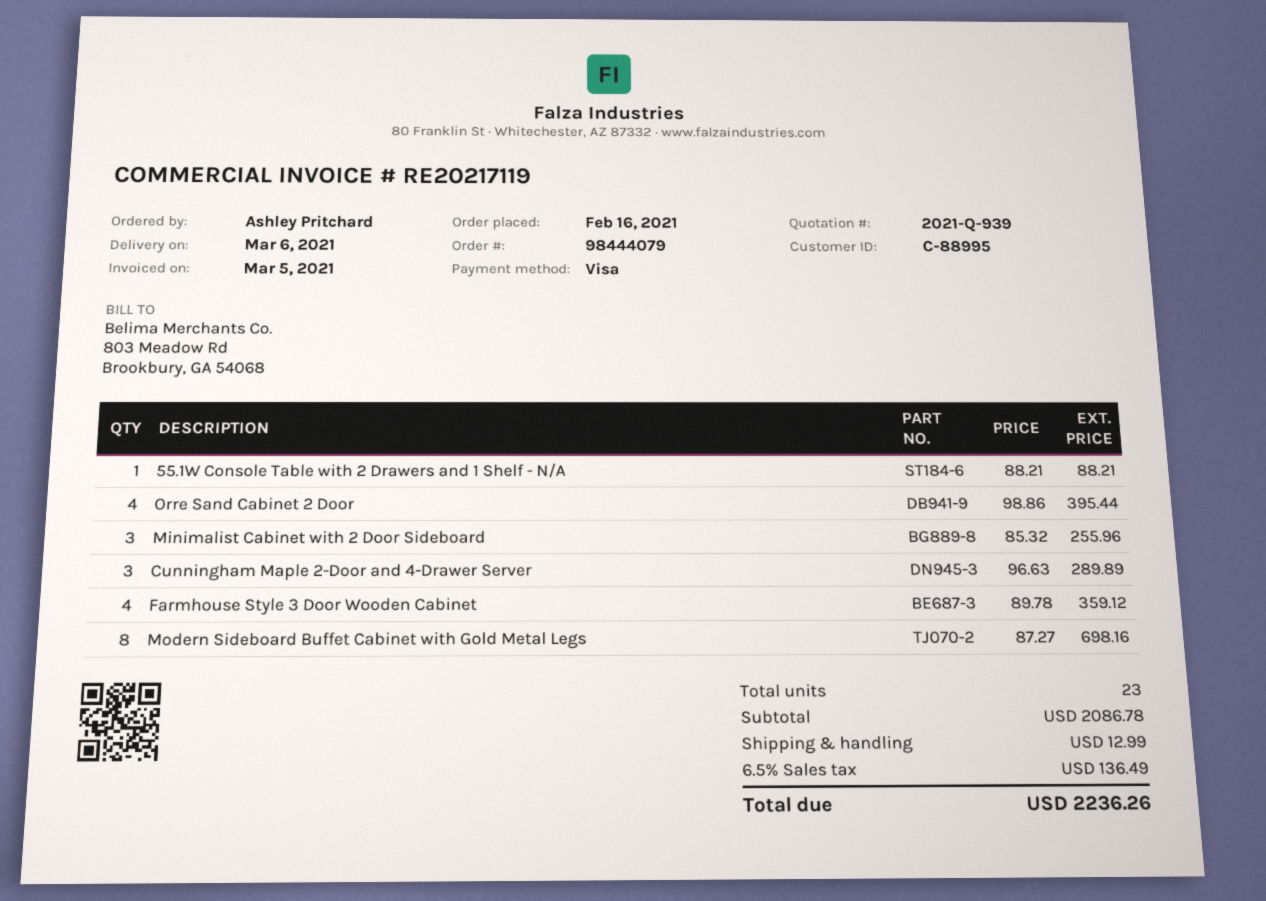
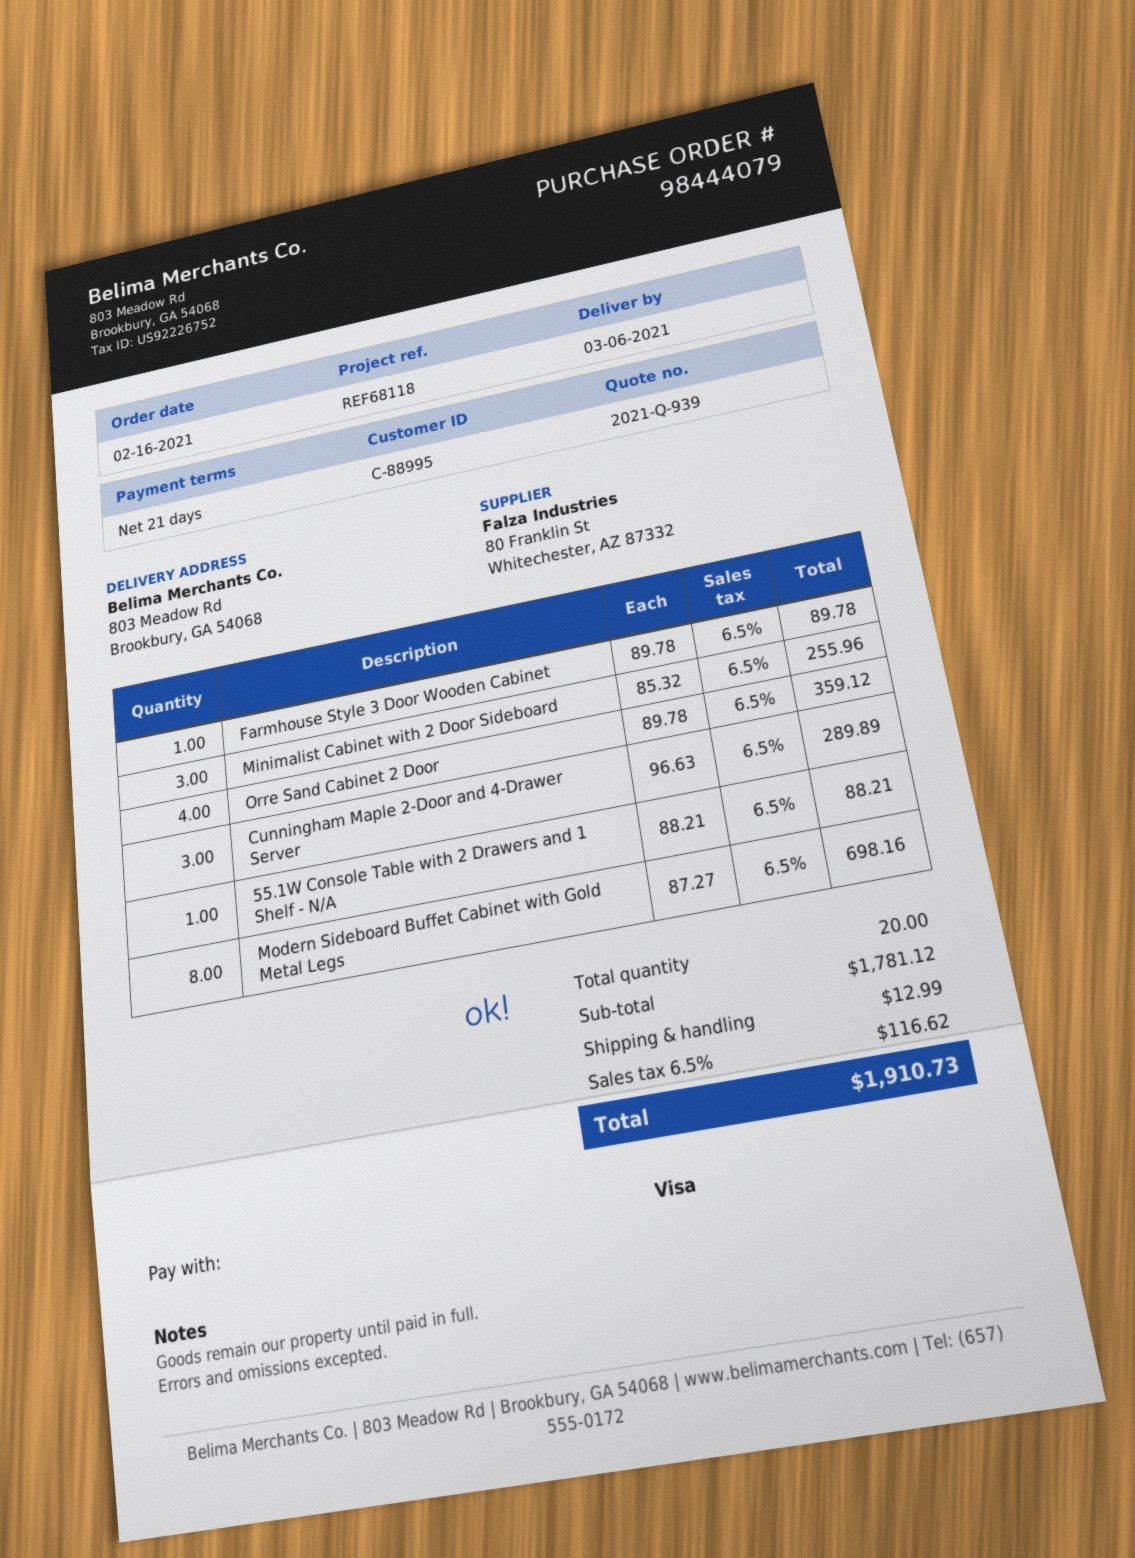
Orre Sand Cabinet 2 Door: 4 x 98.86 = 395.44 -> 4 x 89.78 = 359.12
Farmhouse Style 3 Door Wooden Cabinet: 4 x 89.78 = 359.12 -> 1 x 89.78 = 89.78
total quantity: 23 -> 20
subtotal: 2086.78 -> 1781.12
tax: 6.5% = 136.49 -> 6.5% = 116.62
total: 2236.26 -> 1910.73

